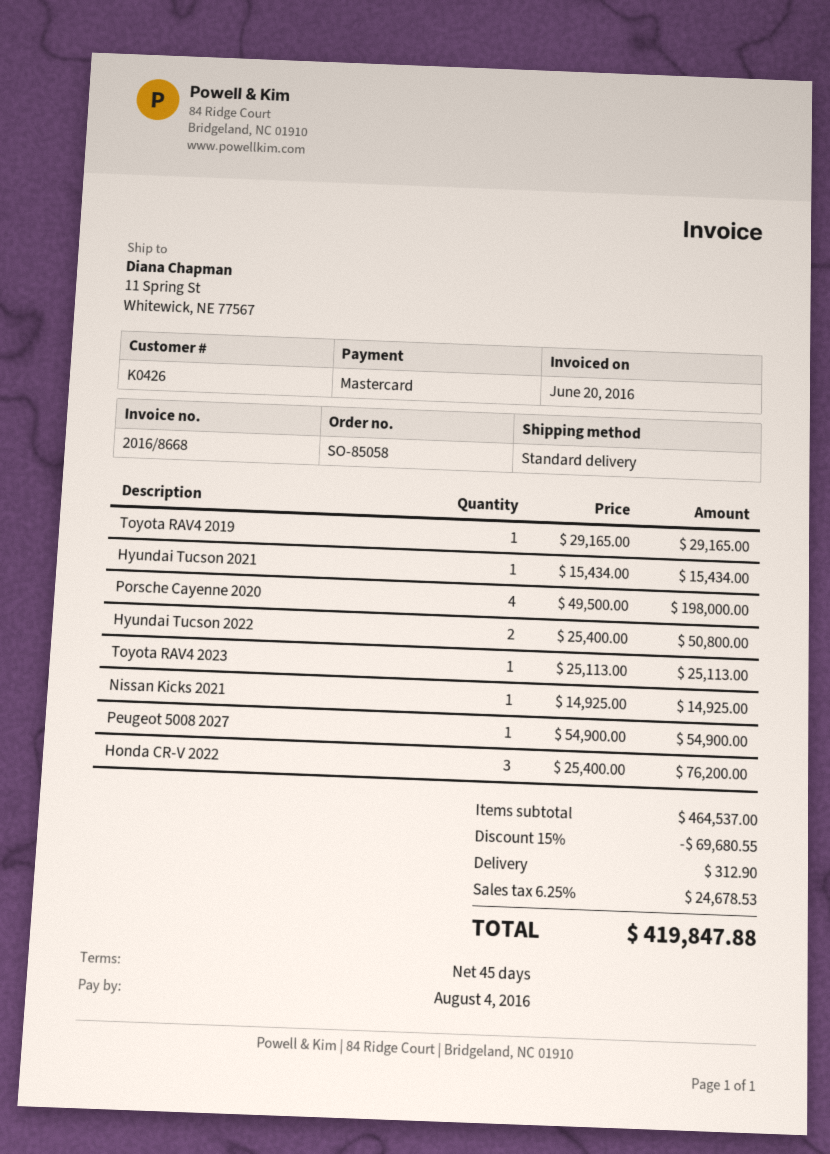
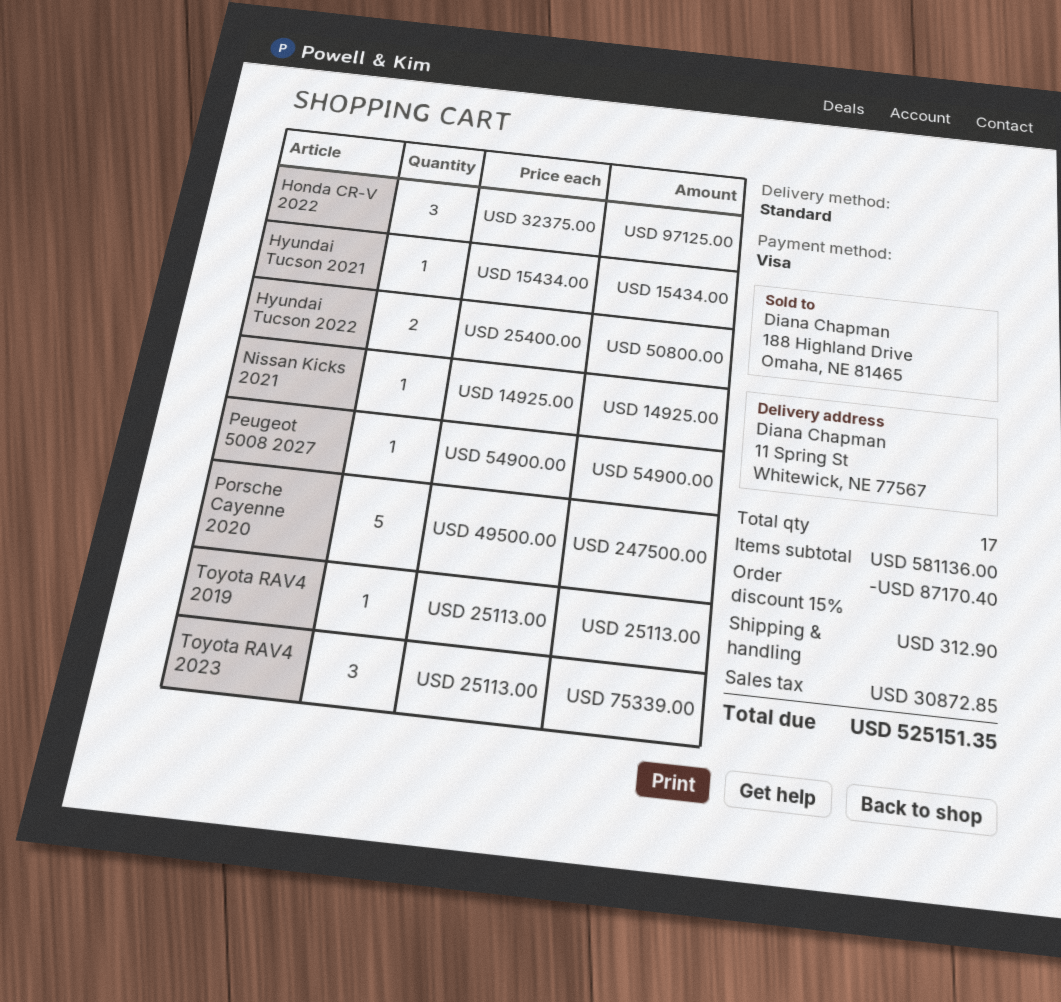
payment method: Mastercard -> Visa
Toyota RAV4 2019: 1 x 29165.00 = 29165.00 -> 1 x 25113.00 = 25113.00
Porsche Cayenne 2020: 4 x 49500.00 = 198000.00 -> 5 x 49500.00 = 247500.00
Toyota RAV4 2023: 1 x 25113.00 = 25113.00 -> 3 x 25113.00 = 75339.00
Honda CR-V 2022: 3 x 25400.00 = 76200.00 -> 3 x 32375.00 = 97125.00
subtotal: 464537.00 -> 581136.00
discount: 15% = 69680.55 -> 15% = 87170.40
tax: 24678.53 -> 30872.85
total: 419847.88 -> 525151.35

